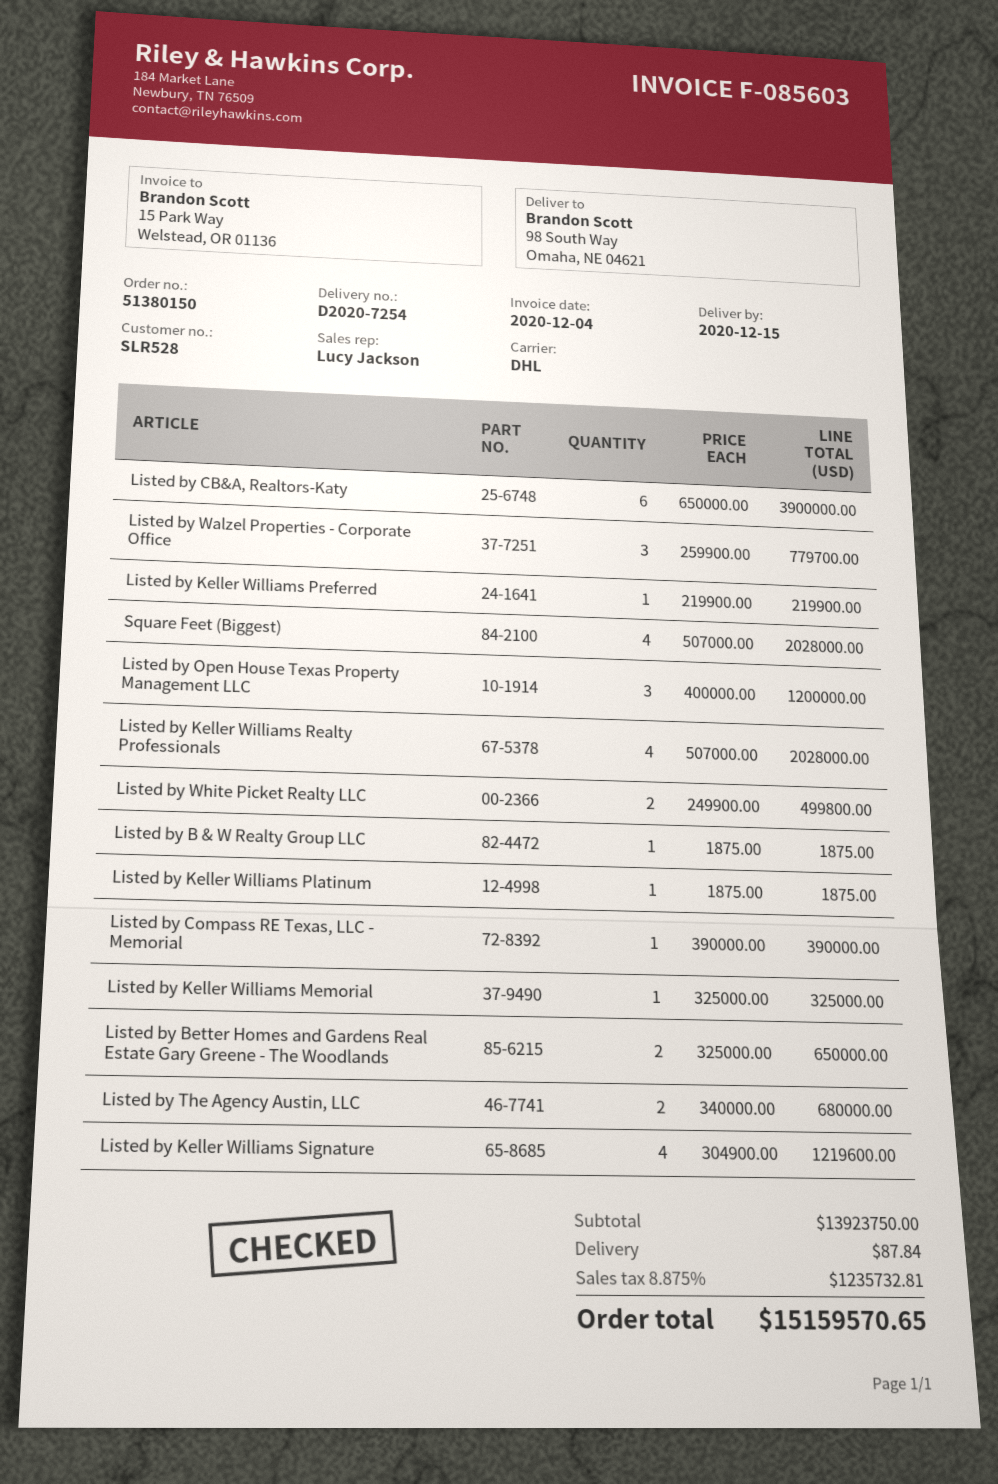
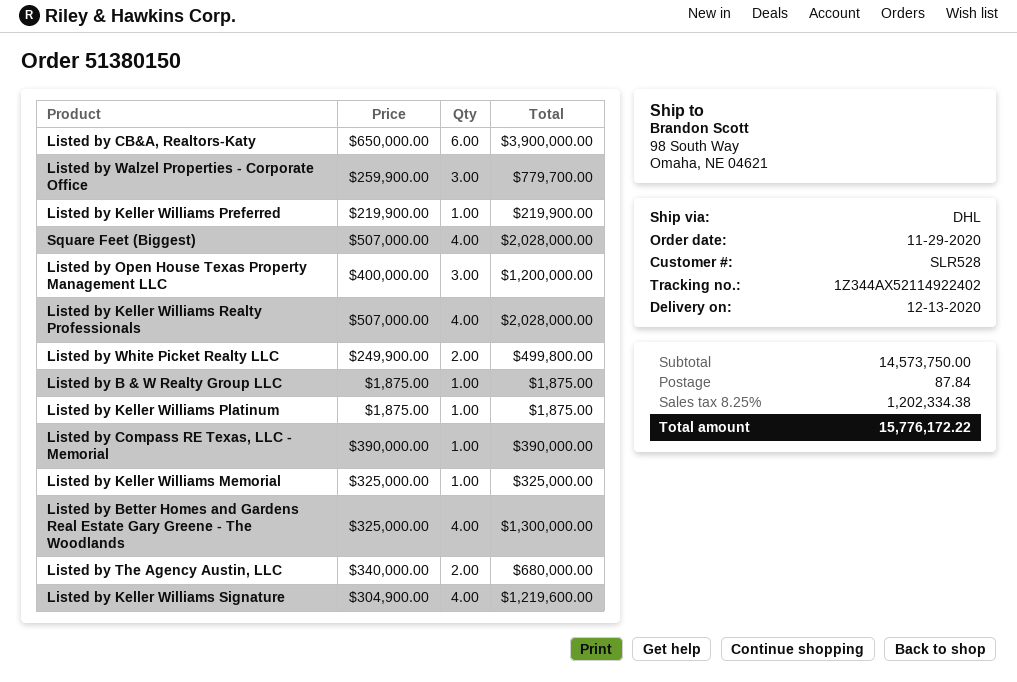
delivery date: 2020-12-15 -> 2020-12-13
Listed by Better Homes and Gardens Real Estate Gary Greene - The Woodlands: 2 x 325000.00 = 650000.00 -> 4 x 325000.00 = 1300000.00
subtotal: 13923750.00 -> 14573750.00
tax: 8.875% = 1235732.81 -> 8.25% = 1202334.38
total: 15159570.65 -> 15776172.22

